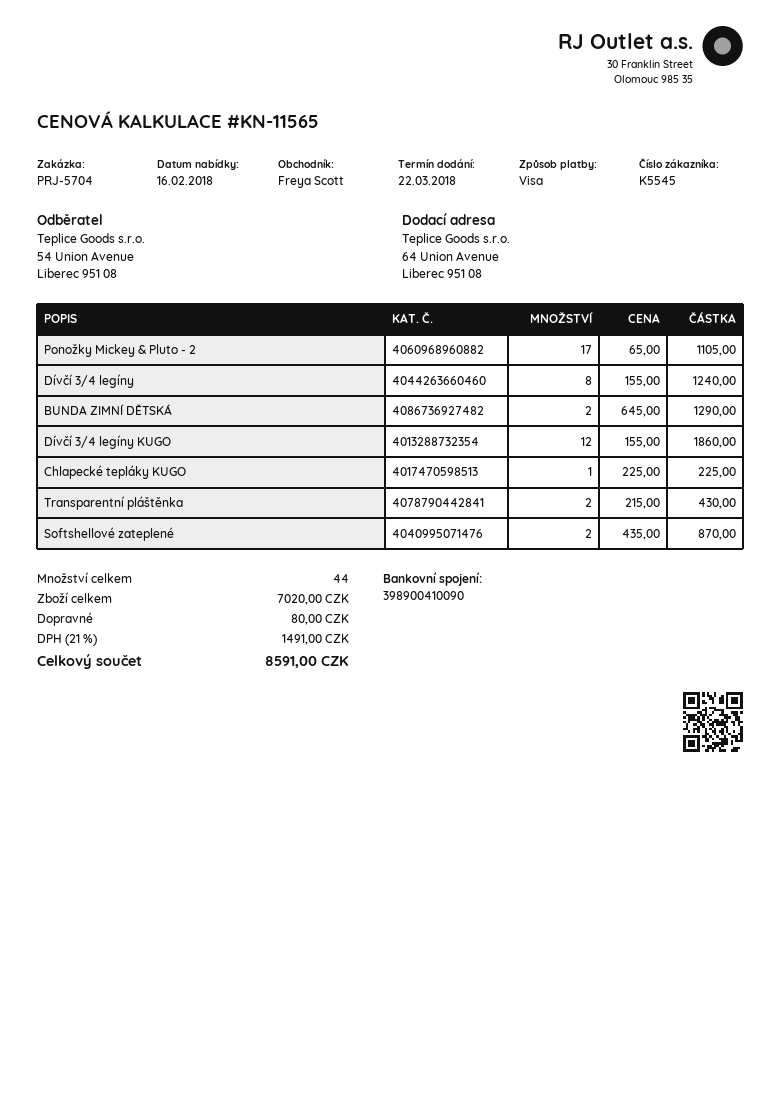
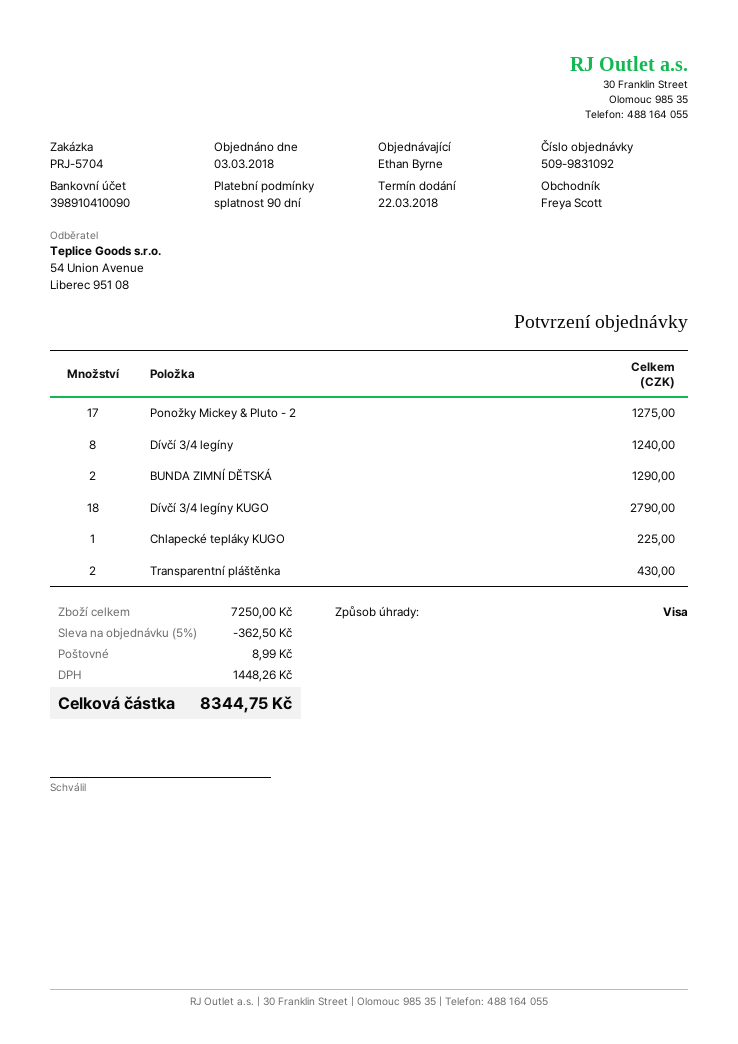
bank account: 398900410090 -> 398910410090
Ponožky Mickey & Pluto - 2: 17 for 1105.00 -> 17 for 1275.00
Dívčí 3/4 legíny KUGO: 12 for 1860.00 -> 18 for 2790.00
Softshellové zateplené: 2 for 870.00 -> none
subtotal: 7020.00 -> 7250.00
discount: none -> 5% = 362.50
shipping: 80.00 -> 8.99
tax: 1491.00 -> 1448.26
total: 8591.00 -> 8344.75

